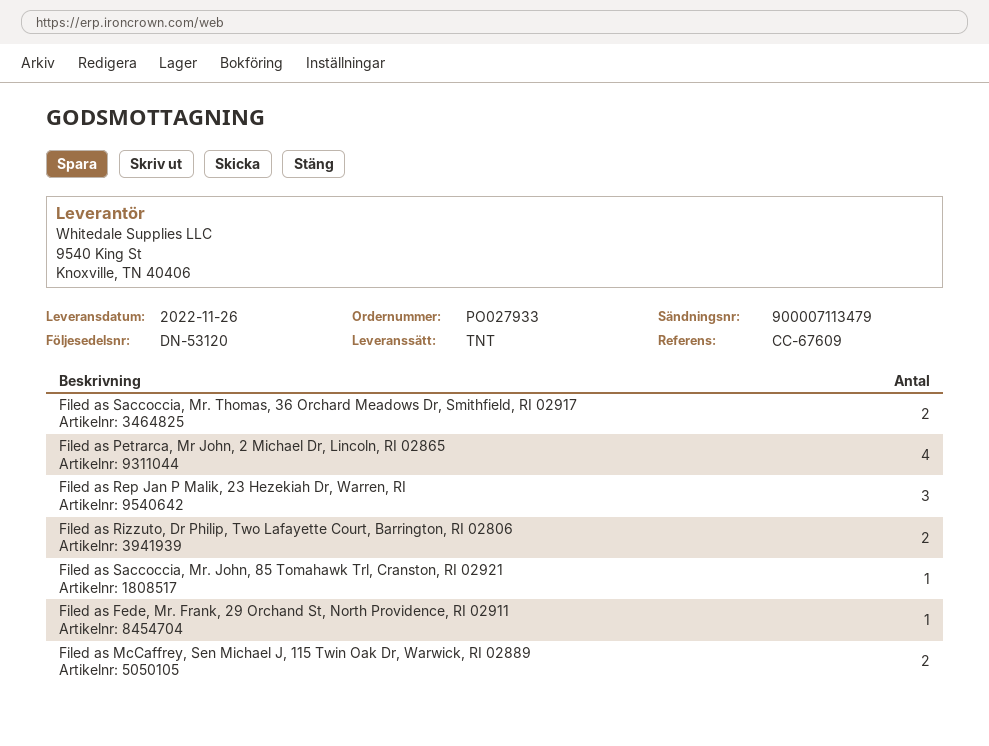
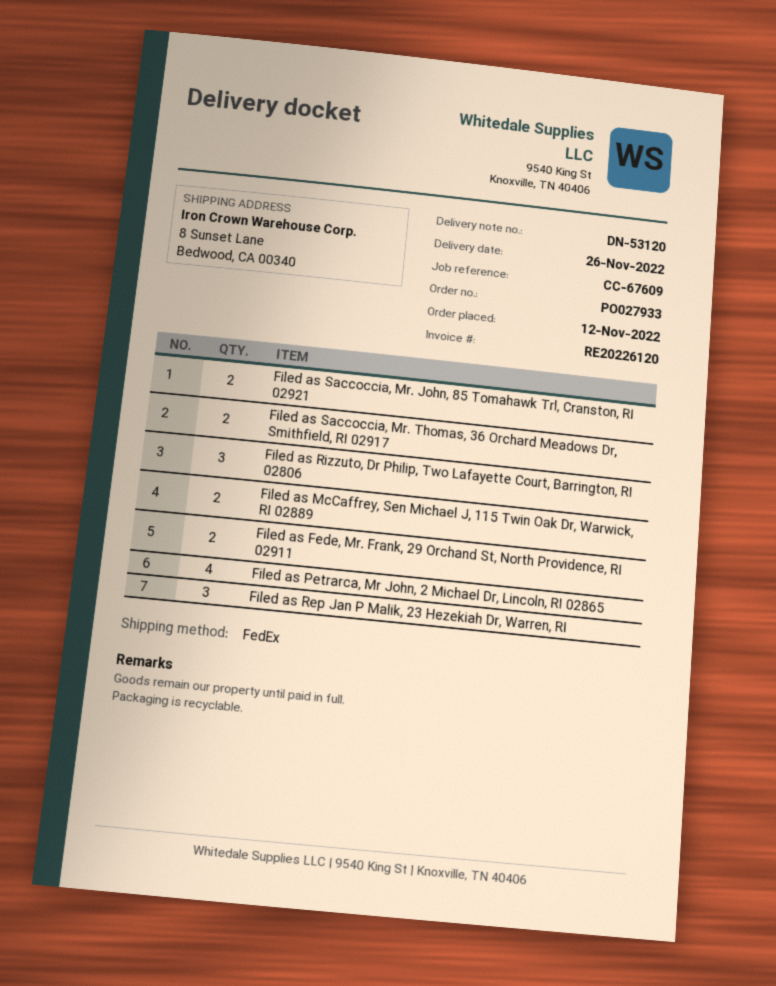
shipping method: TNT -> FedEx
Filed as Rizzuto, Dr Philip, Two Lafayette Court, Barrington, RI 02806: 2 -> 3
Filed as Saccoccia, Mr. John, 85 Tomahawk Trl, Cranston, RI 02921: 1 -> 2
Filed as Fede, Mr. Frank, 29 Orchand St, North Providence, RI 02911: 1 -> 2

